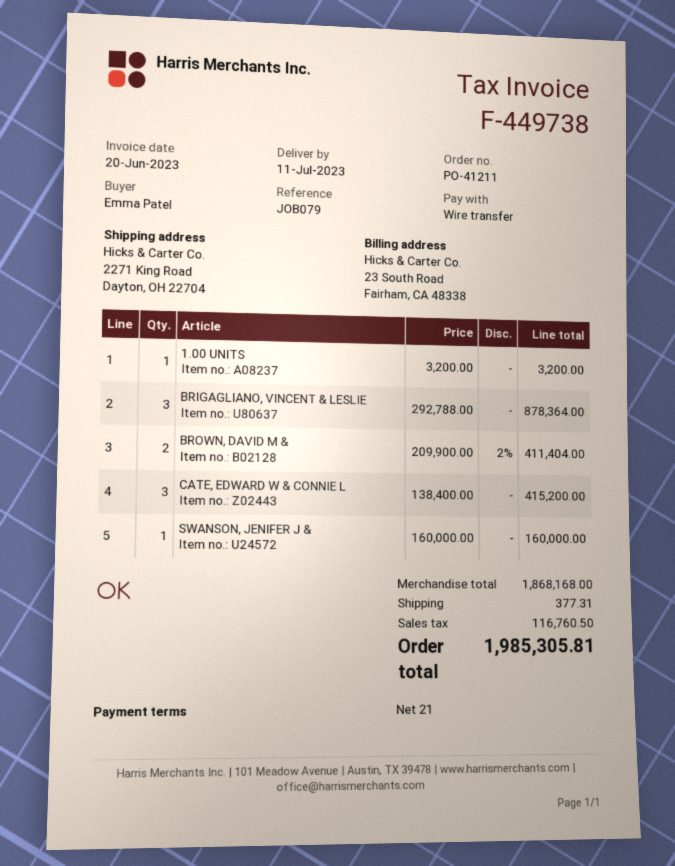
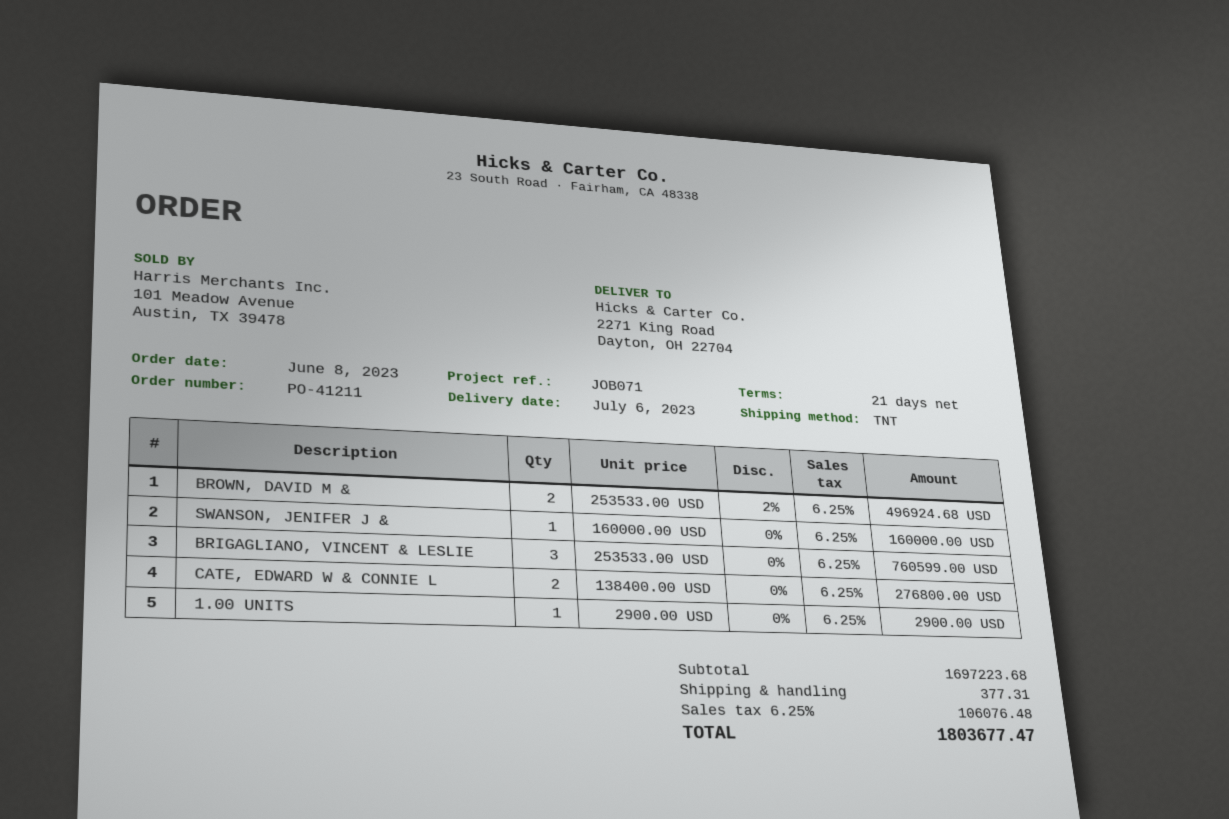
delivery date: 2023-07-11 -> 2023-07-06
reference: JOB079 -> JOB071
1.00 UNITS: 1 x 3200.00 = 3200.00 -> 1 x 2900.00 = 2900.00
BRIGAGLIANO, VINCENT & LESLIE: 3 x 292788.00 = 878364.00 -> 3 x 253533.00 = 760599.00
BROWN, DAVID M &: 2 x 209900.00 - 2% = 411404.00 -> 2 x 253533.00 - 2% = 496924.68
CATE, EDWARD W & CONNIE L: 3 x 138400.00 = 415200.00 -> 2 x 138400.00 = 276800.00
subtotal: 1868168.00 -> 1697223.68
tax: 116760.50 -> 106076.48
total: 1985305.81 -> 1803677.47

